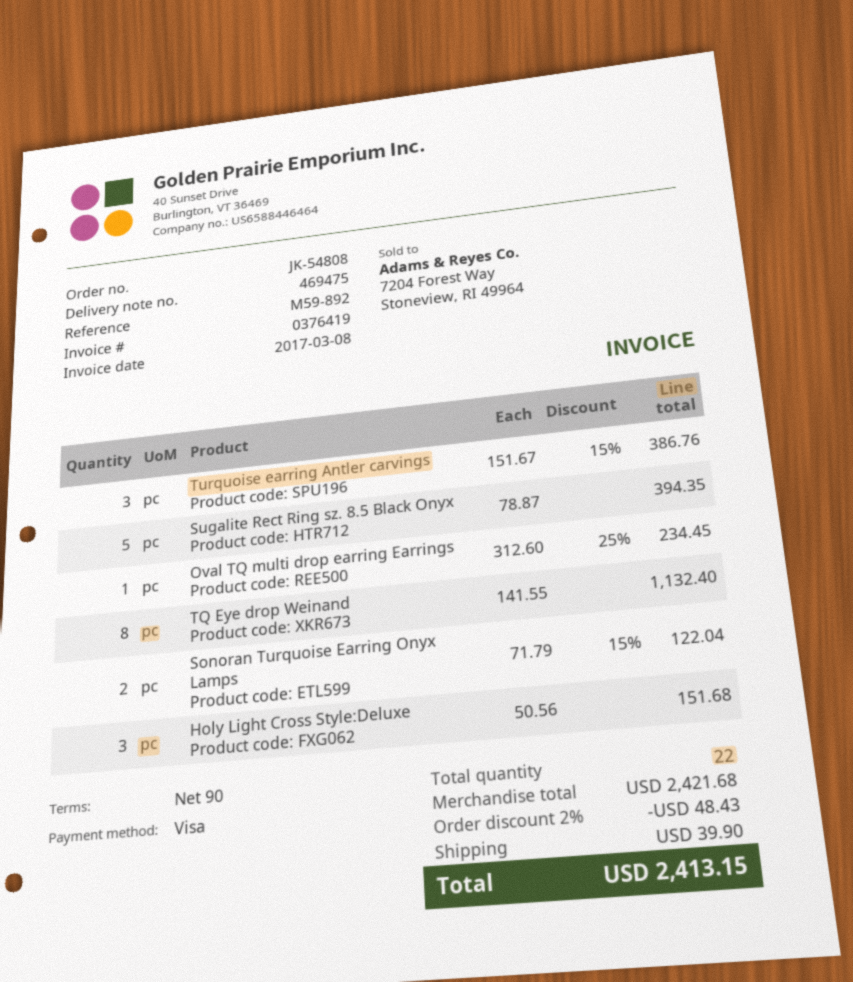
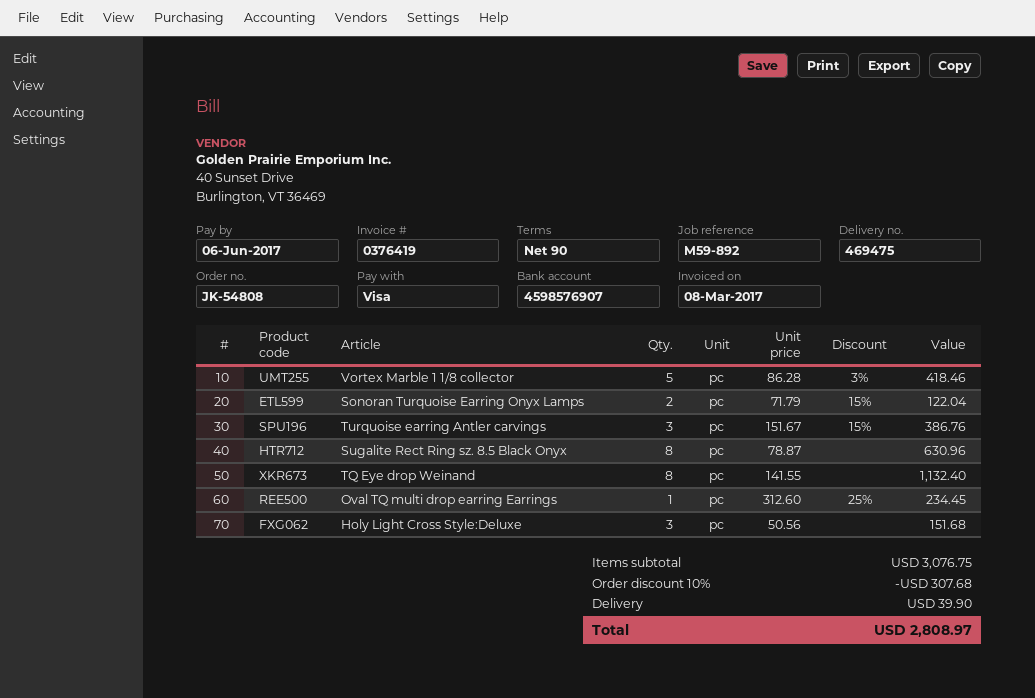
Sugalite Rect Ring sz. 8.5 Black Onyx: 5 x 78.87 = 394.35 -> 8 x 78.87 = 630.96
Vortex Marble 1 1/8 collector: none -> 5 x 86.28 - 3% = 418.46
subtotal: 2421.68 -> 3076.75
discount: 2% = 48.43 -> 10% = 307.68
total: 2413.15 -> 2808.97

